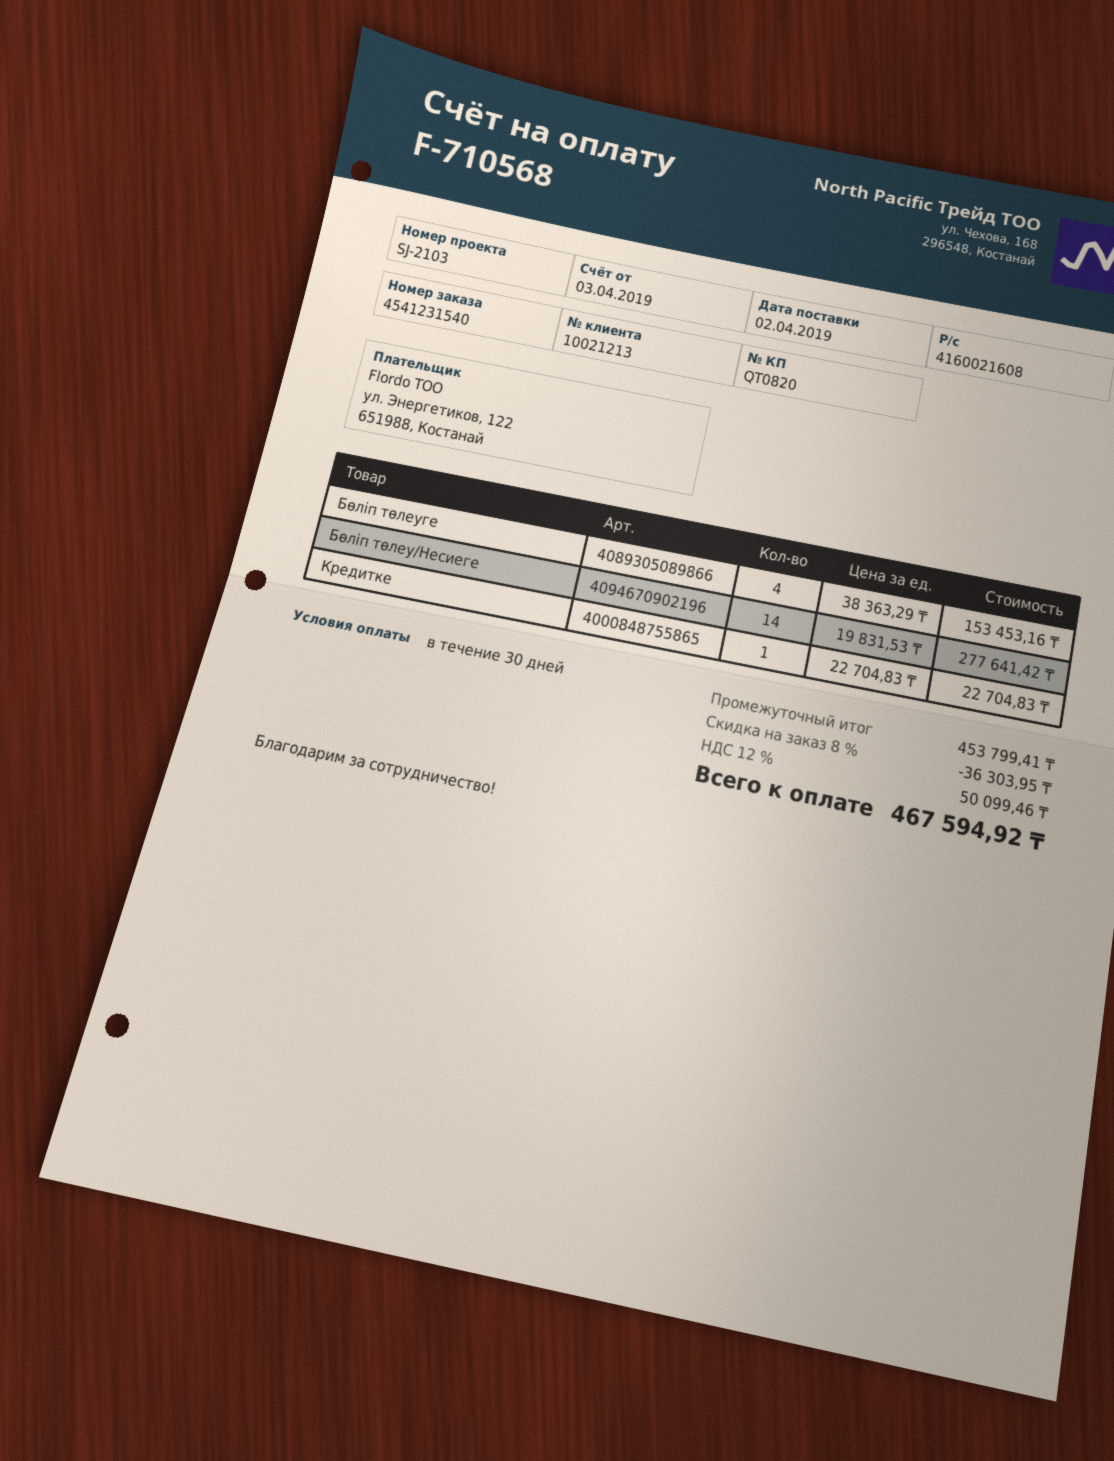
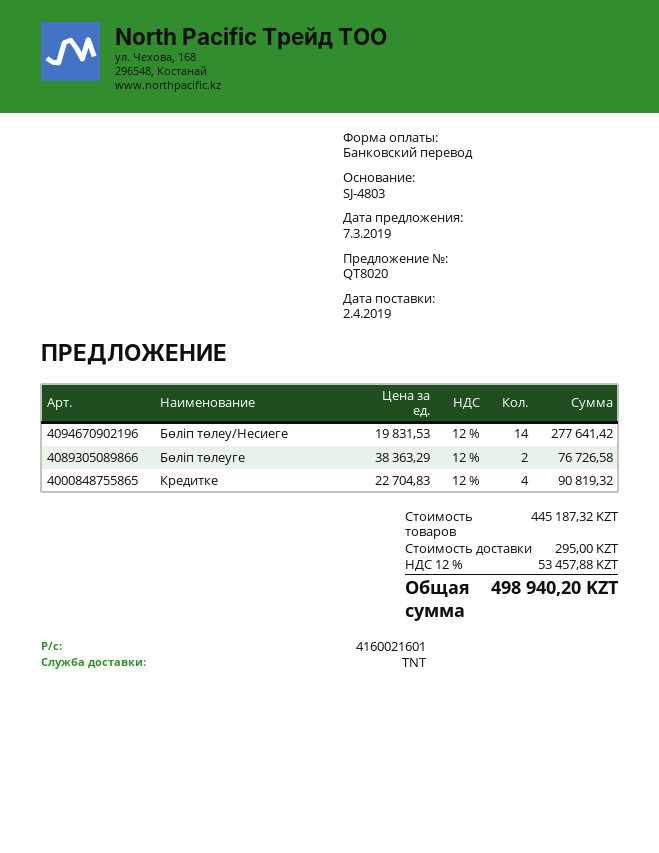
quote number: QT0820 -> QT8020
reference: SJ-2103 -> SJ-4803
bank account: 4160021608 -> 4160021601
Бөліп төлеуге: 4 x 38363.29 = 153453.16 -> 2 x 38363.29 = 76726.58
Кредитке: 1 x 22704.83 = 22704.83 -> 4 x 22704.83 = 90819.32
subtotal: 453799.41 -> 445187.32
discount: 8% = 36303.95 -> none
shipping: none -> 295.00
tax: 12% = 50099.46 -> 12% = 53457.88
total: 467594.92 -> 498940.20

